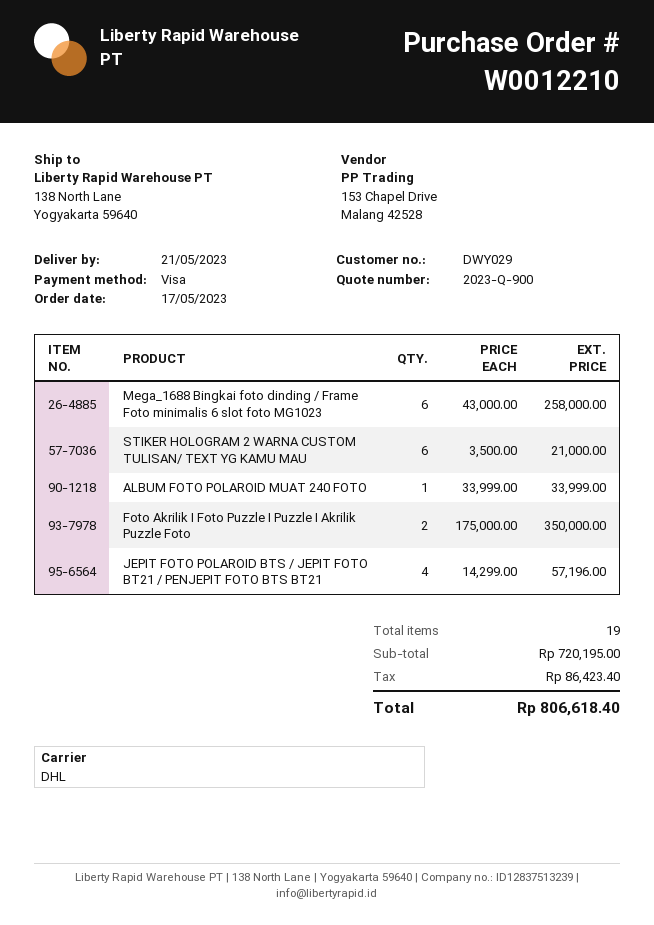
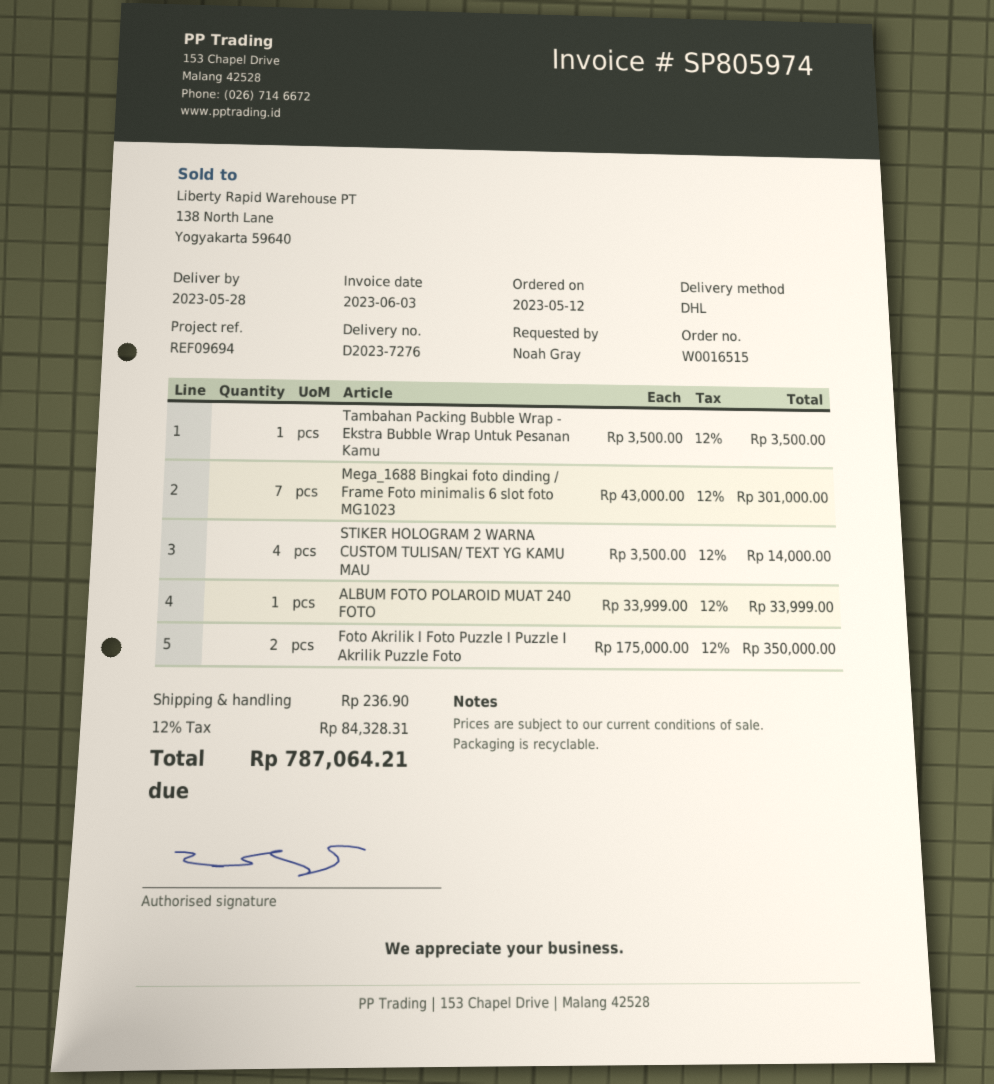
order number: W0012210 -> W0016515
order date: 2023-05-17 -> 2023-05-12
delivery date: 2023-05-21 -> 2023-05-28
Mega_1688 Bingkai foto dinding / Frame Foto minimalis 6 slot foto MG1023: 6 x 43000.00 = 258000.00 -> 7 x 43000.00 = 301000.00
STIKER HOLOGRAM 2 WARNA CUSTOM TULISAN/ TEXT YG KAMU MAU: 6 x 3500.00 = 21000.00 -> 4 x 3500.00 = 14000.00
JEPIT FOTO POLAROID BTS / JEPIT FOTO BT21 / PENJEPIT FOTO BTS BT21: 4 x 14299.00 = 57196.00 -> none
Tambahan Packing Bubble Wrap - Ekstra Bubble Wrap Untuk Pesanan Kamu: none -> 1 x 3500.00 = 3500.00
shipping: none -> 236.90
tax: 86423.40 -> 84328.31
total: 806618.40 -> 787064.21

